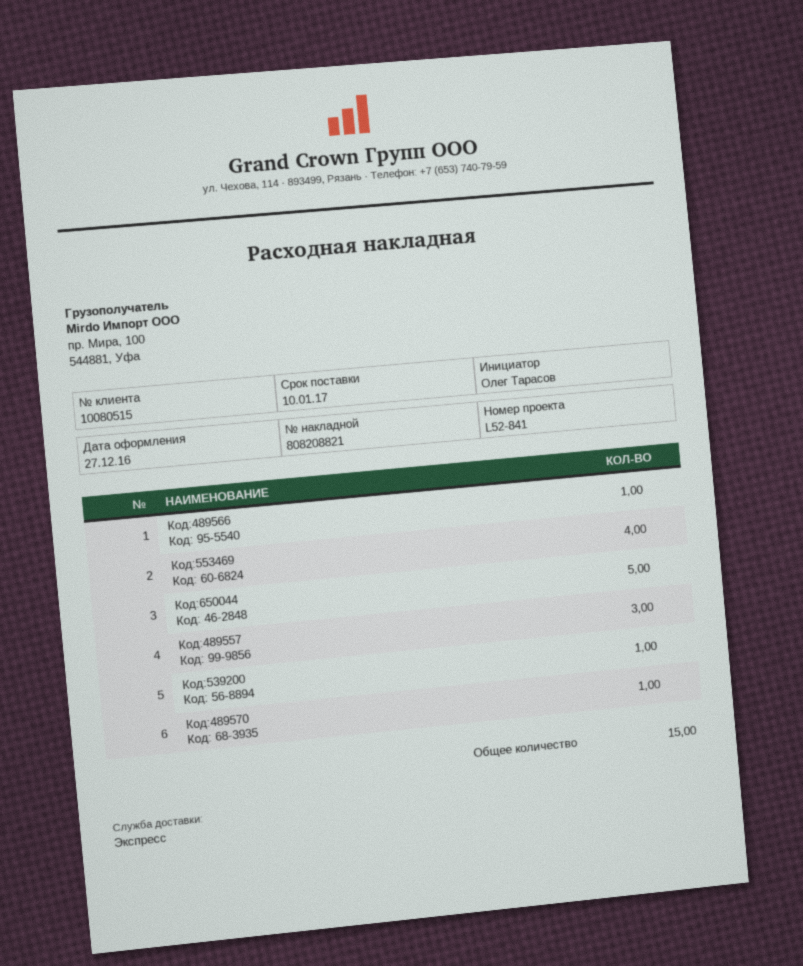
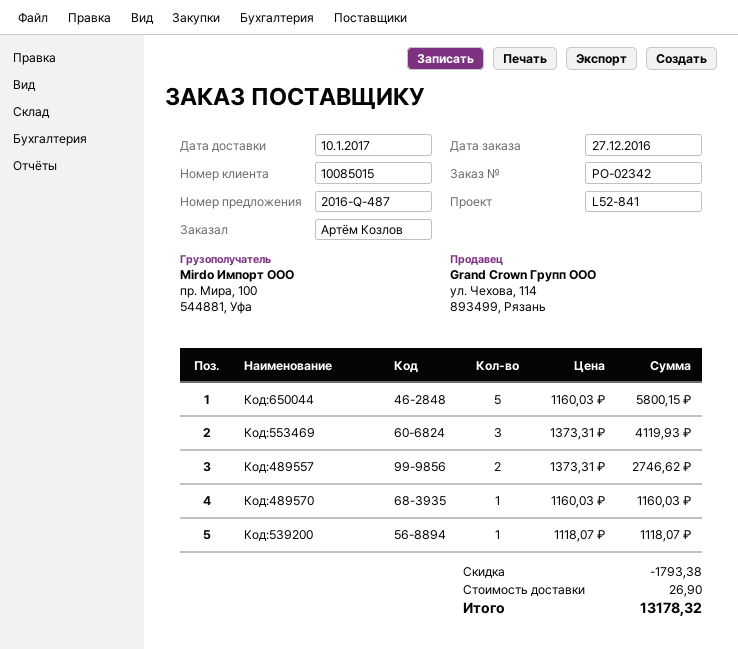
customer number: 10080515 -> 10085015
ordered by: Олег Тарасов -> Артём Козлов
Код:489566: 1 -> none
Код:553469: 4 -> 3
Код:489557: 3 -> 2

